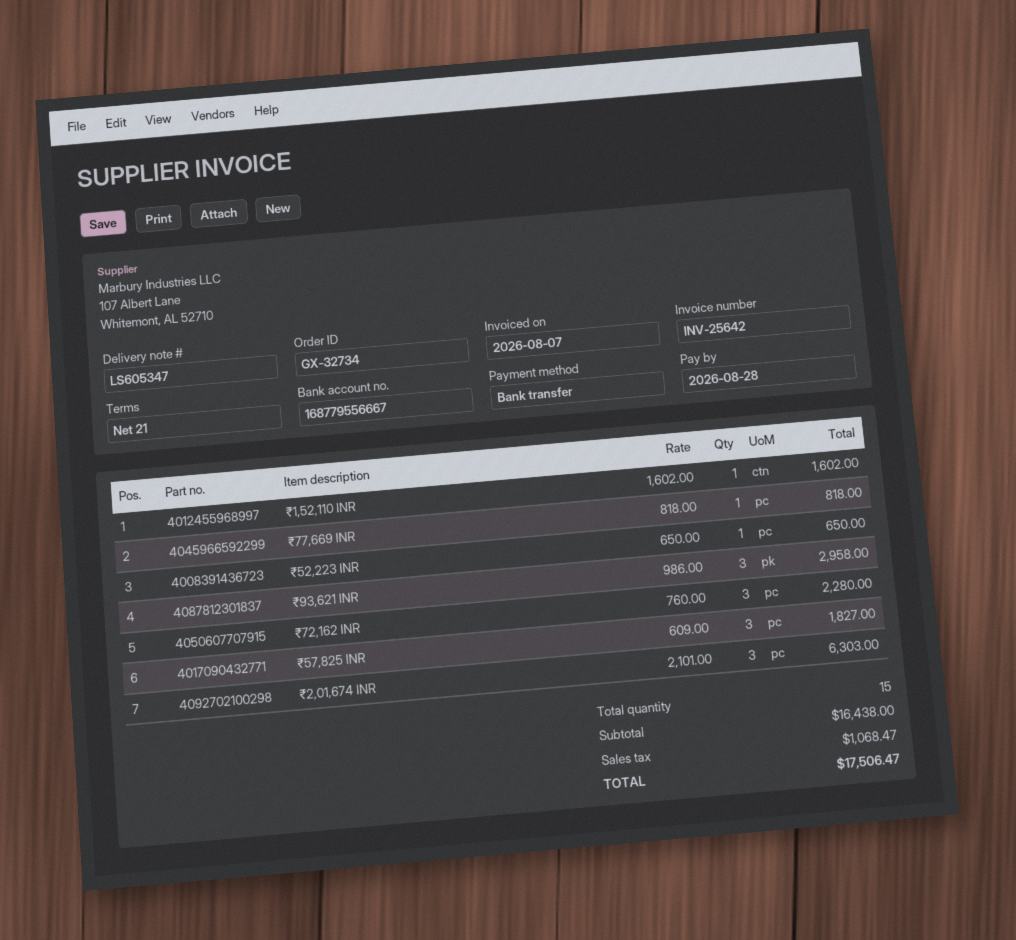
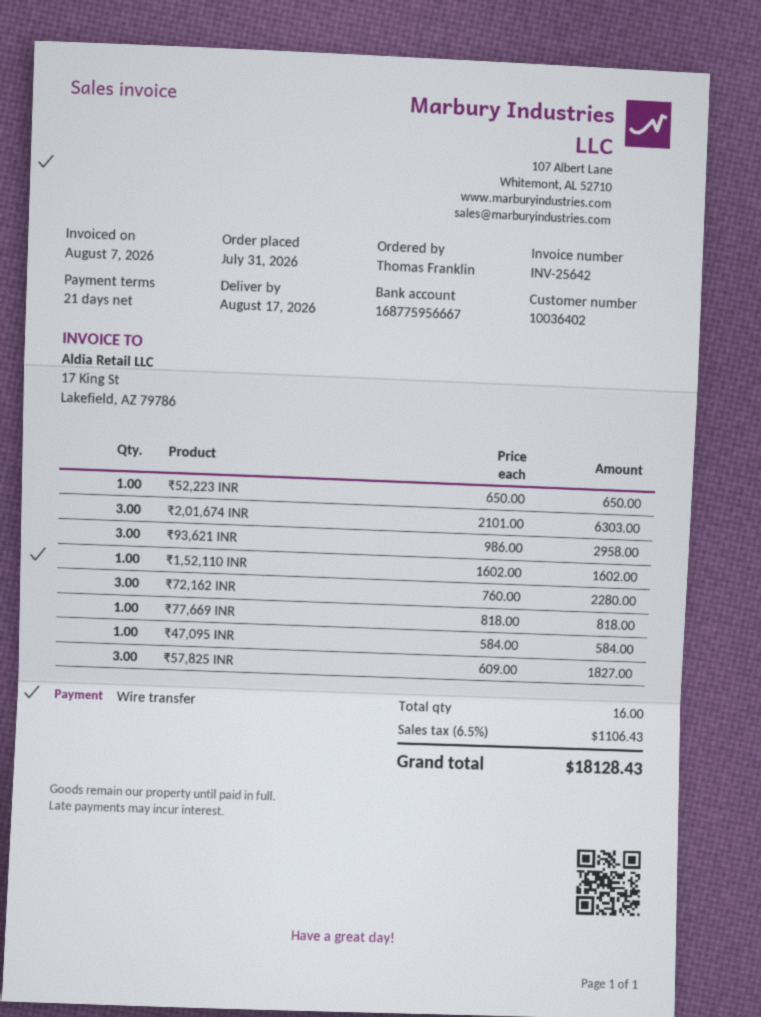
bank account: 168779556667 -> 168775956667
₹47,095 INR: none -> 1 x 584.00 = 584.00
total quantity: 15 -> 16
tax: 1068.47 -> 1106.43
total: 17506.47 -> 18128.43

